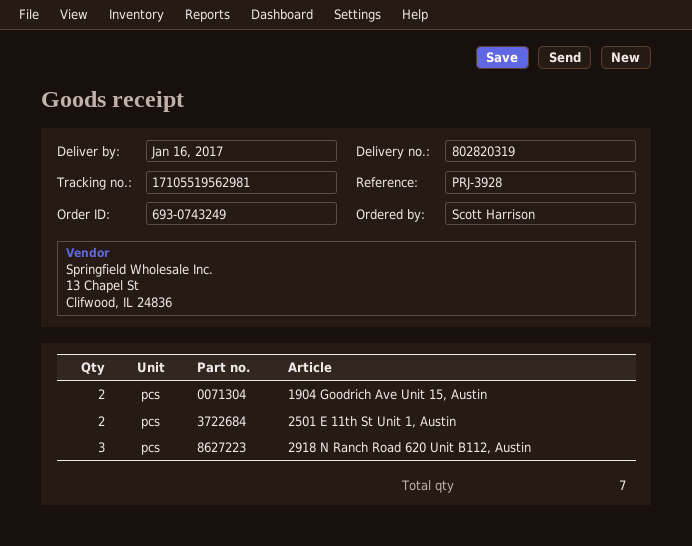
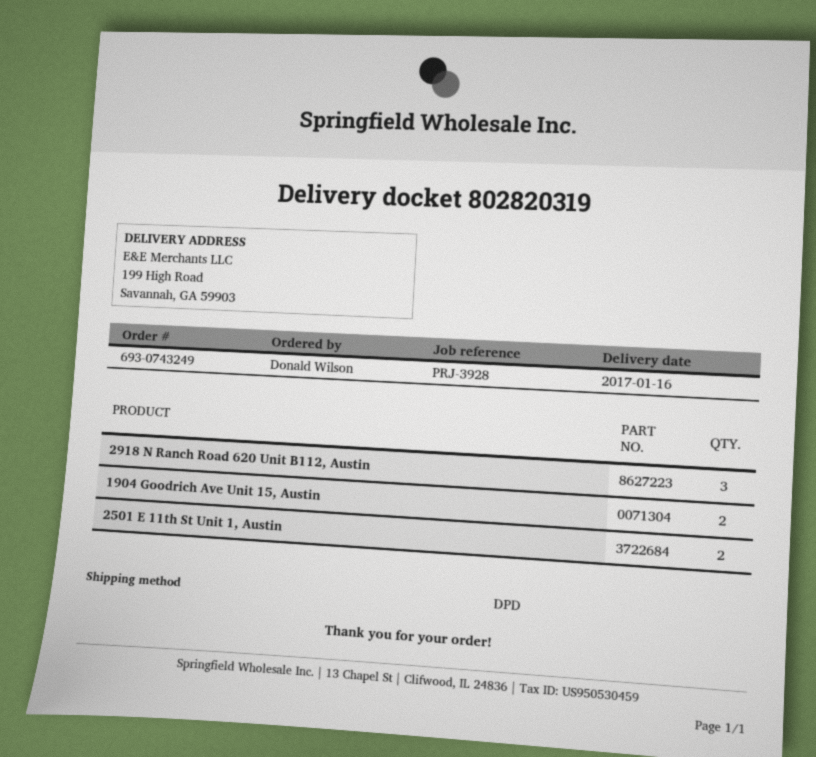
ordered by: Scott Harrison -> Donald Wilson

